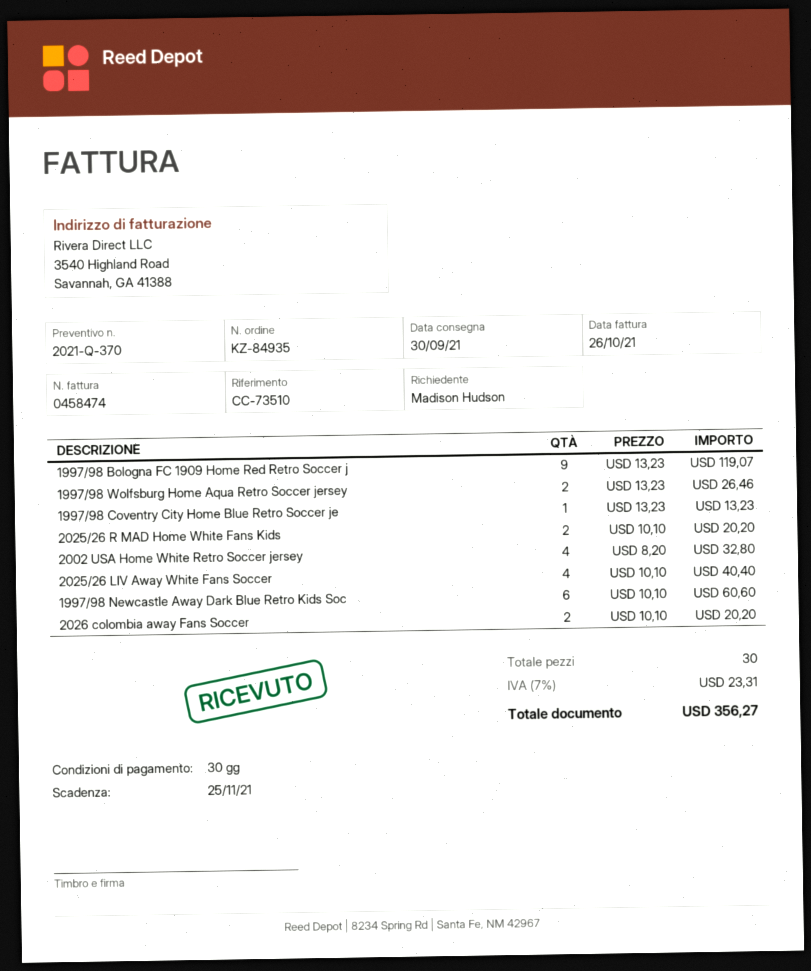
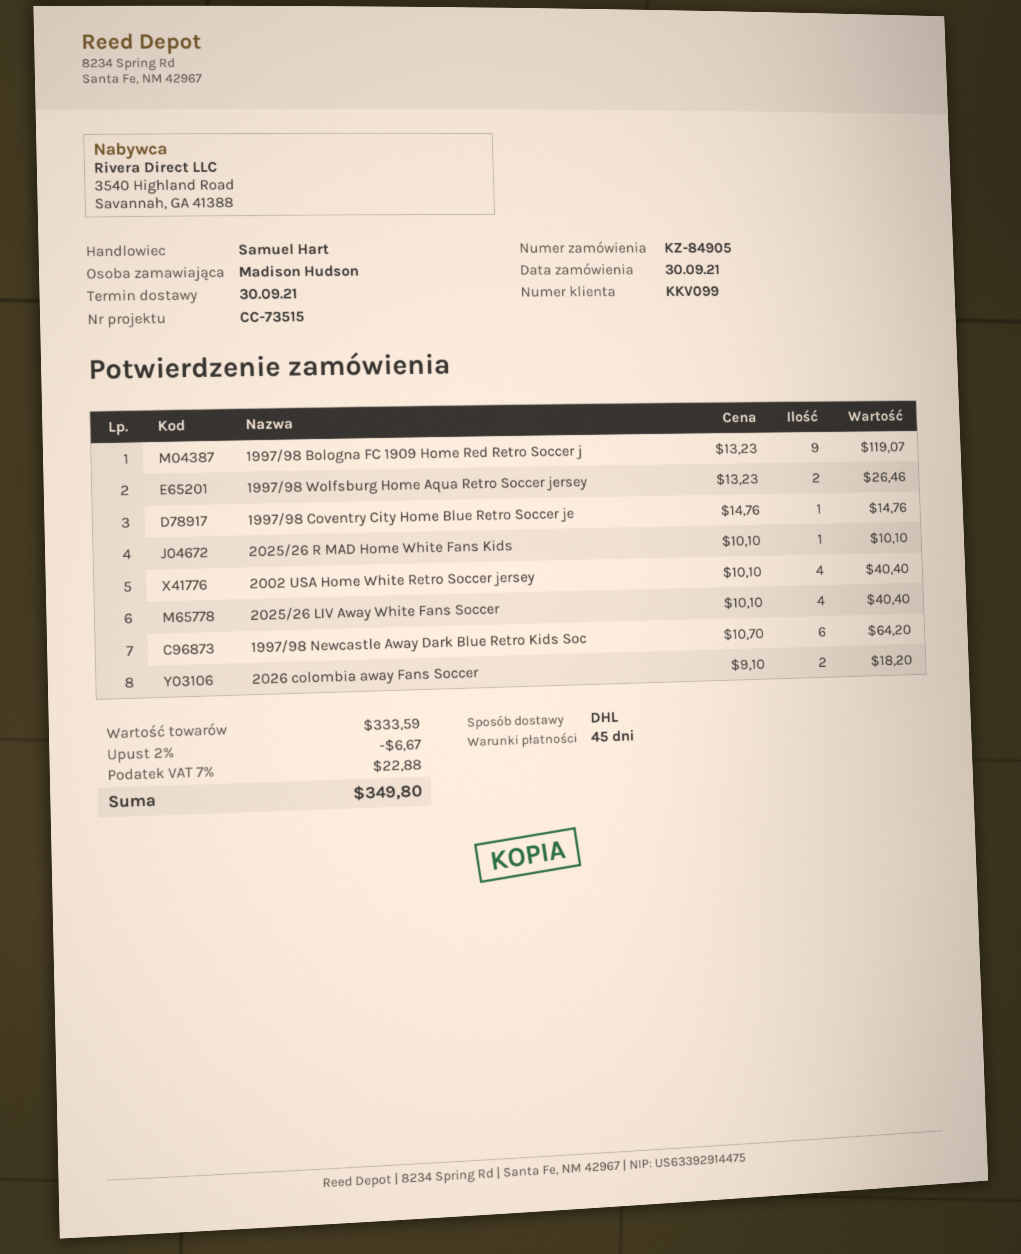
order number: KZ-84935 -> KZ-84905
payment terms: 30 days -> 45 days
reference: CC-73510 -> CC-73515
1997/98 Coventry City Home Blue Retro Soccer je: 1 x 13.23 = 13.23 -> 1 x 14.76 = 14.76
2025/26 R MAD Home White Fans Kids: 2 x 10.10 = 20.20 -> 1 x 10.10 = 10.10
2002 USA Home White Retro Soccer jersey: 4 x 8.20 = 32.80 -> 4 x 10.10 = 40.40
1997/98 Newcastle Away Dark Blue Retro Kids Soc: 6 x 10.10 = 60.60 -> 6 x 10.70 = 64.20
2026 colombia away Fans Soccer: 2 x 10.10 = 20.20 -> 2 x 9.10 = 18.20
discount: none -> 2% = 6.67
tax: 7% = 23.31 -> 7% = 22.88
total: 356.27 -> 349.80

